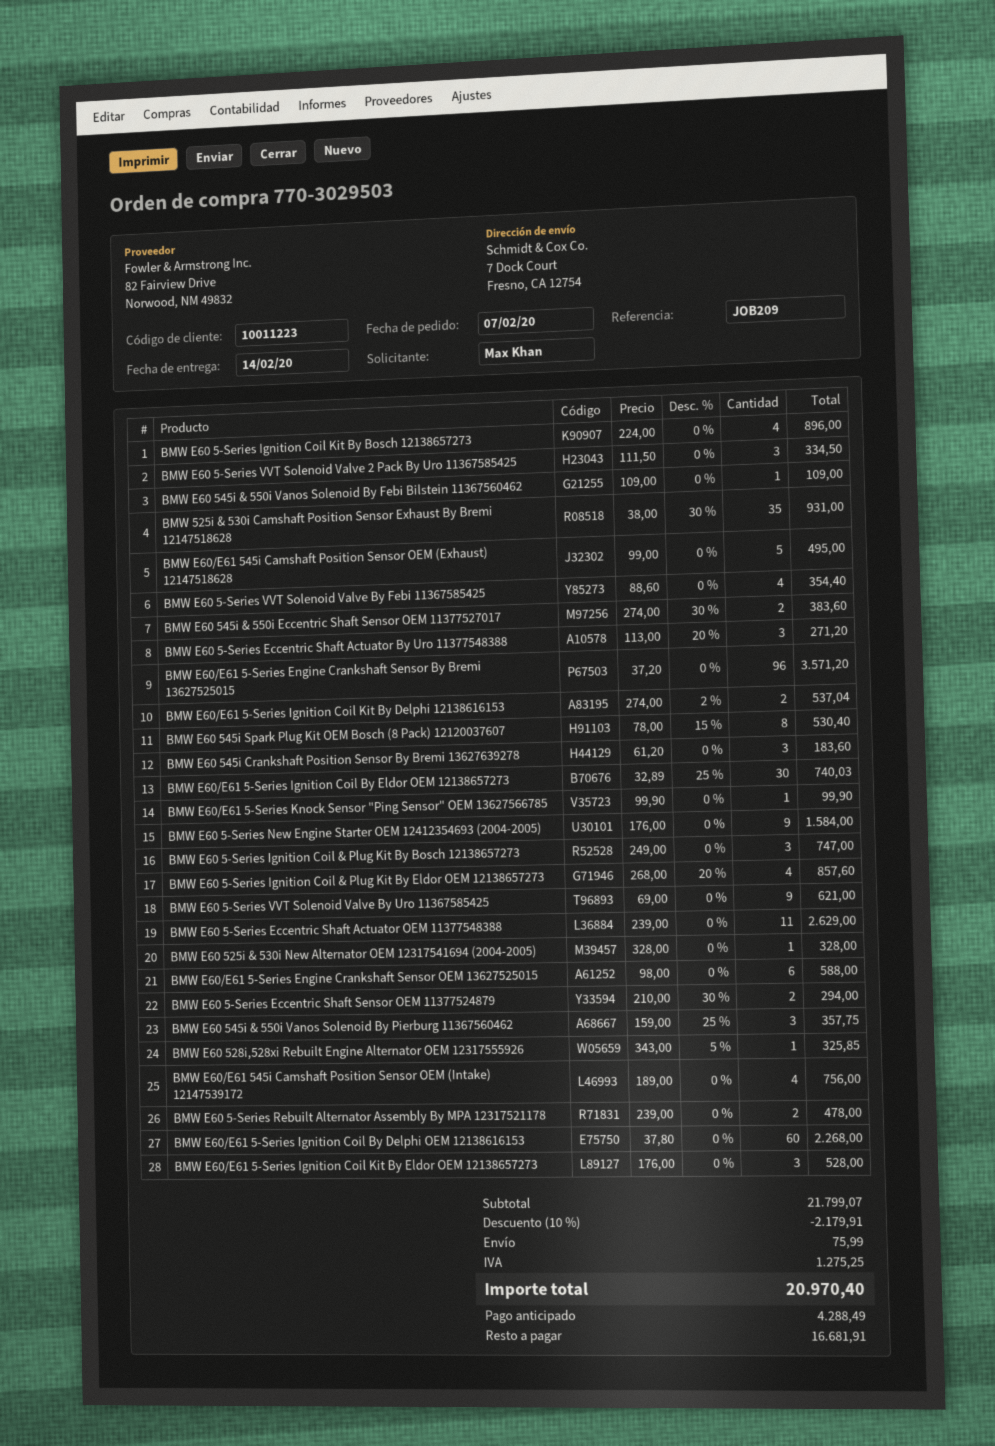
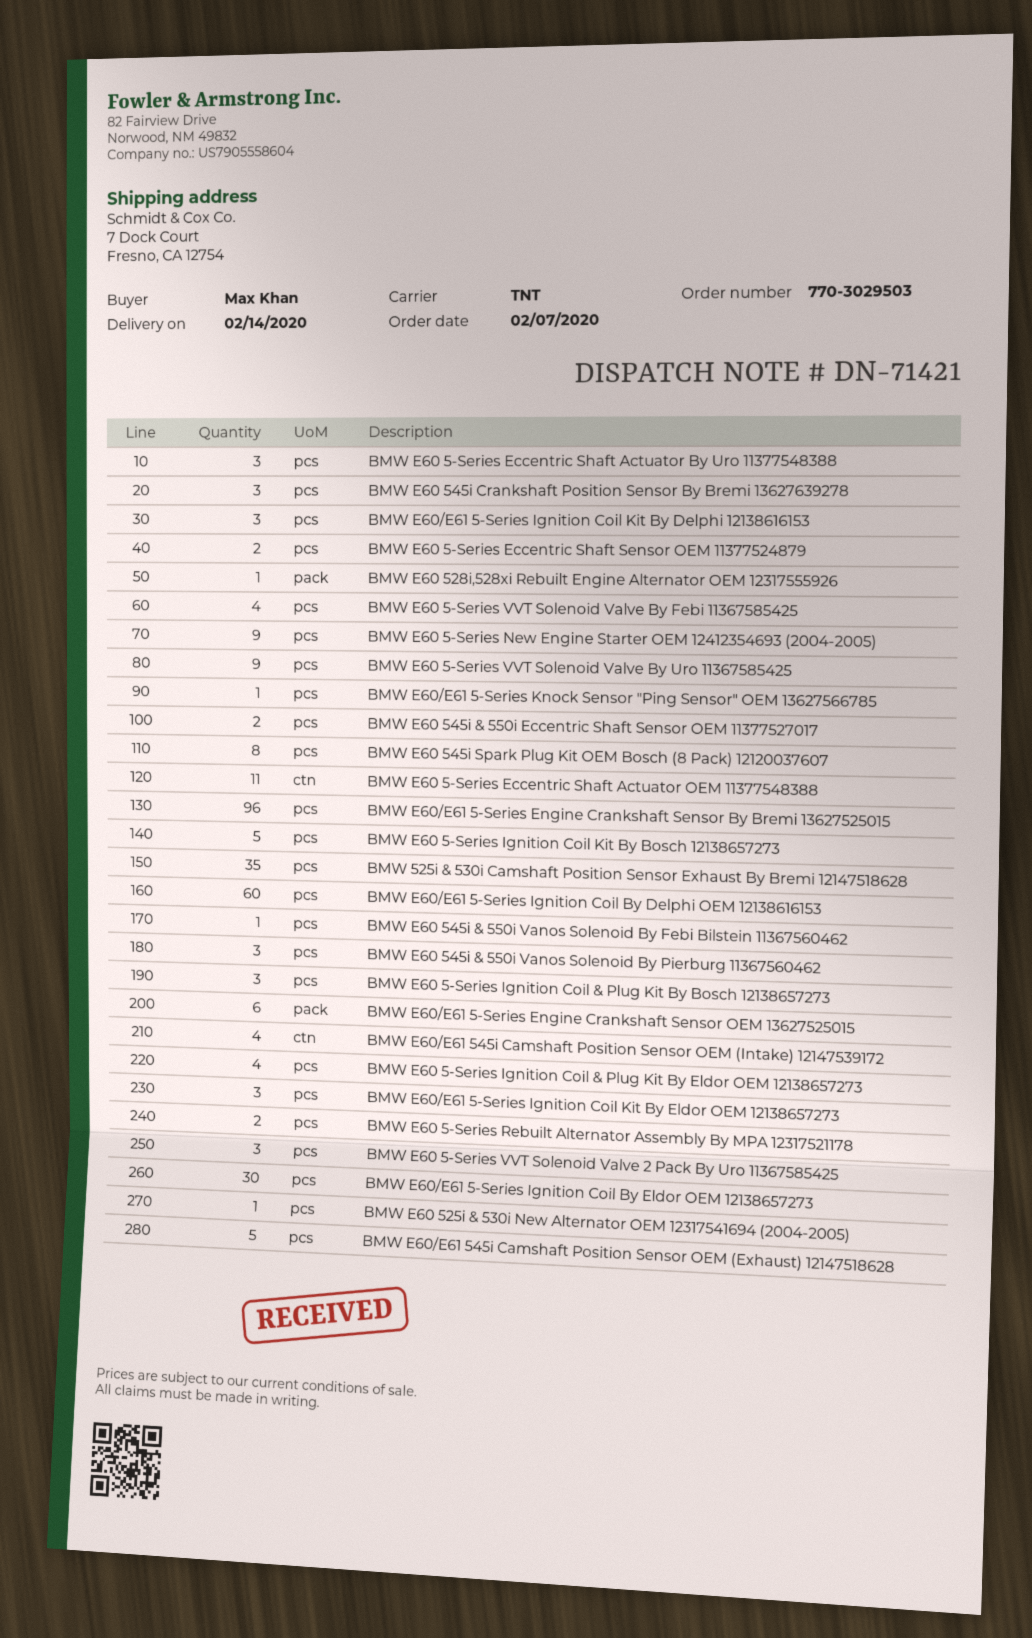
BMW E60 5-Series Ignition Coil Kit By Bosch 12138657273: 4 -> 5
BMW E60/E61 5-Series Ignition Coil Kit By Delphi 12138616153: 2 -> 3

